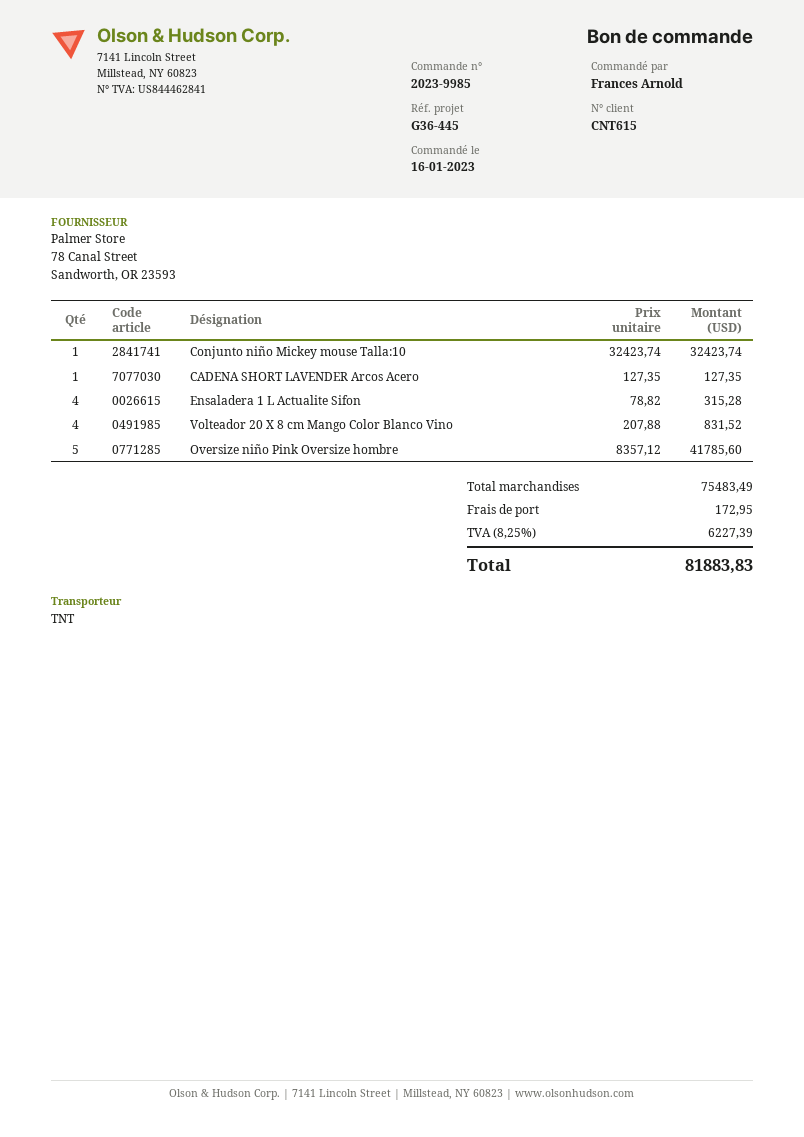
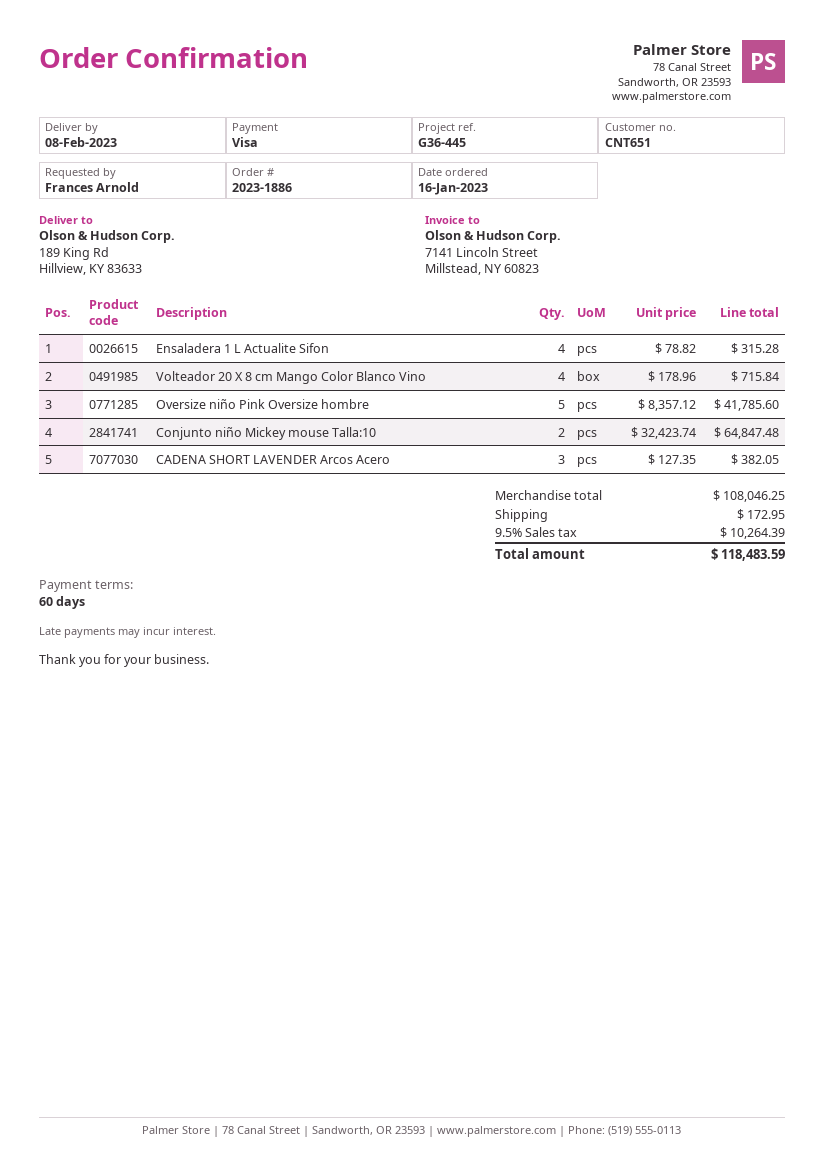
order number: 2023-9985 -> 2023-1886
customer number: CNT615 -> CNT651
Conjunto niño Mickey mouse Talla:10: 1 x 32423.74 = 32423.74 -> 2 x 32423.74 = 64847.48
CADENA SHORT LAVENDER Arcos Acero: 1 x 127.35 = 127.35 -> 3 x 127.35 = 382.05
Volteador 20 X 8 cm Mango Color Blanco Vino: 4 x 207.88 = 831.52 -> 4 x 178.96 = 715.84
subtotal: 75483.49 -> 108046.25
tax: 8.25% = 6227.39 -> 9.5% = 10264.39
total: 81883.83 -> 118483.59

